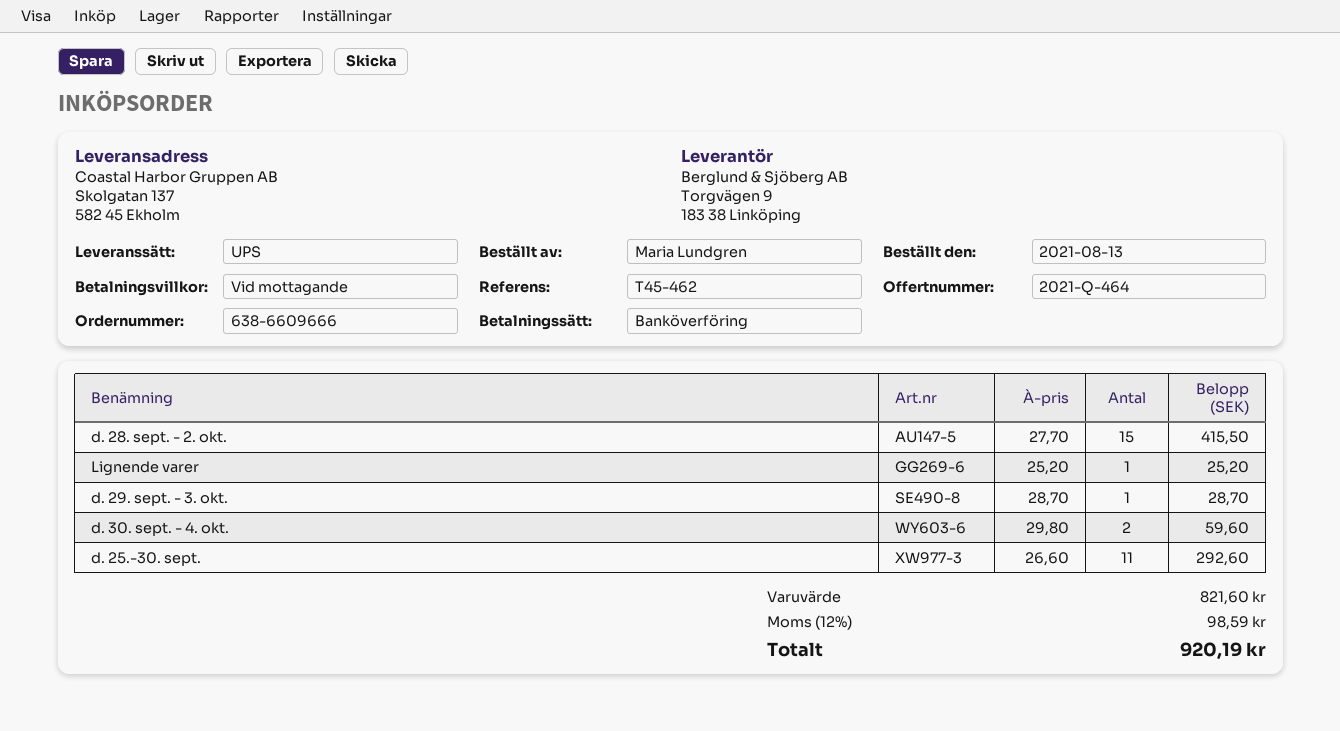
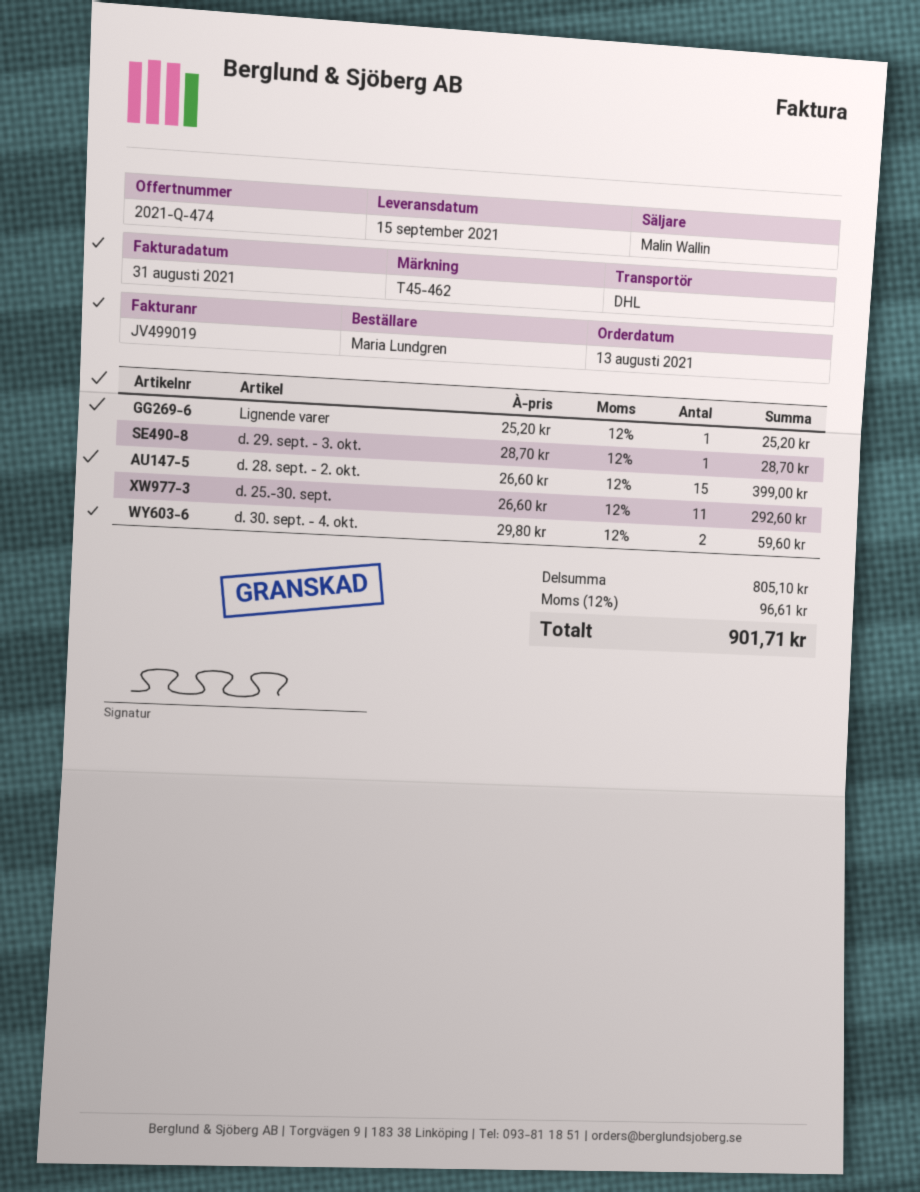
quote number: 2021-Q-464 -> 2021-Q-474
shipping method: UPS -> DHL
d. 28. sept. - 2. okt.: 15 x 27.70 = 415.50 -> 15 x 26.60 = 399.00
subtotal: 821.60 -> 805.10
tax: 12% = 98.59 -> 12% = 96.61
total: 920.19 -> 901.71

